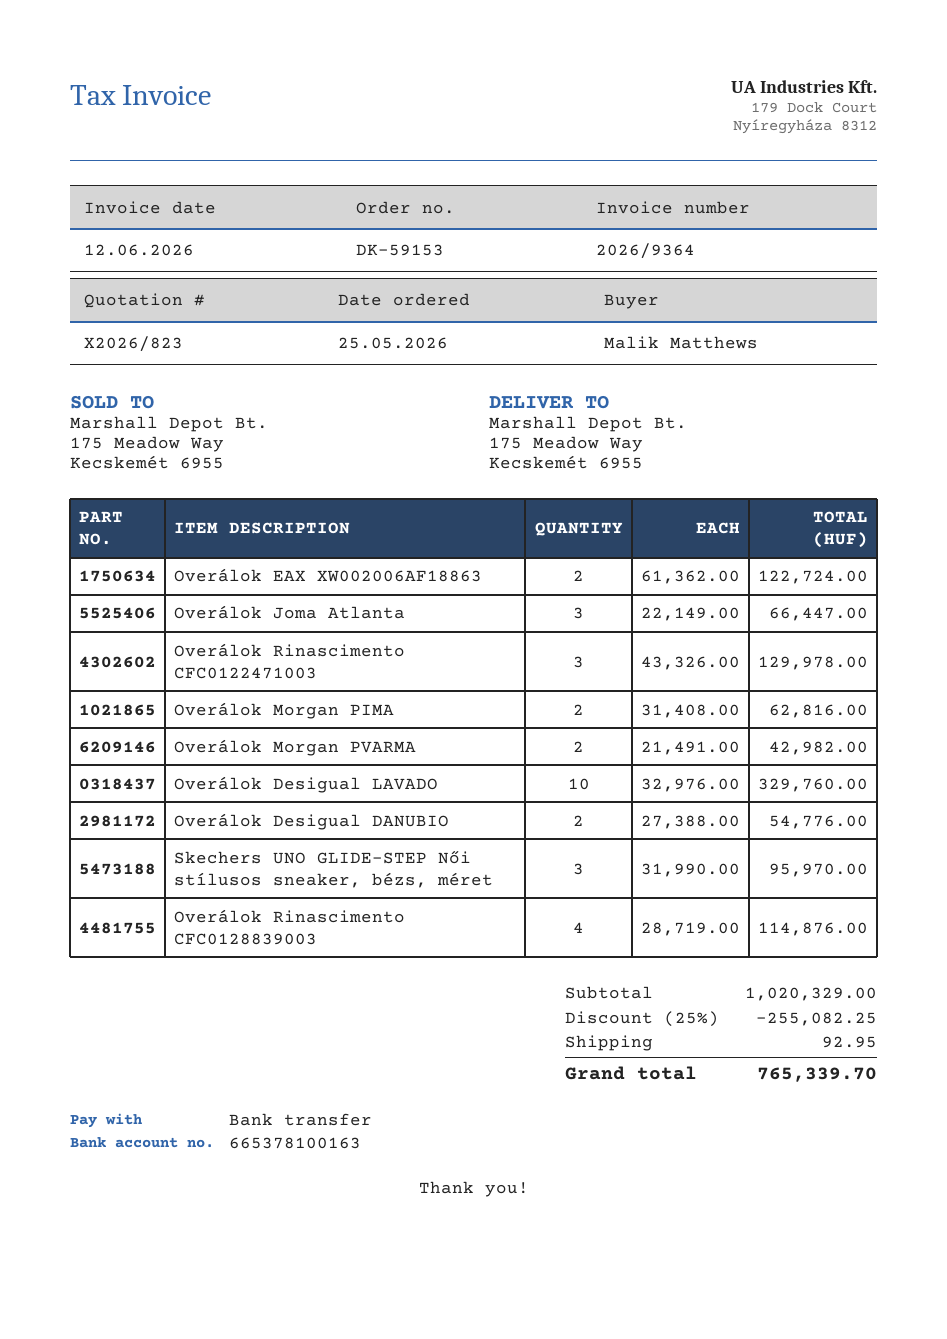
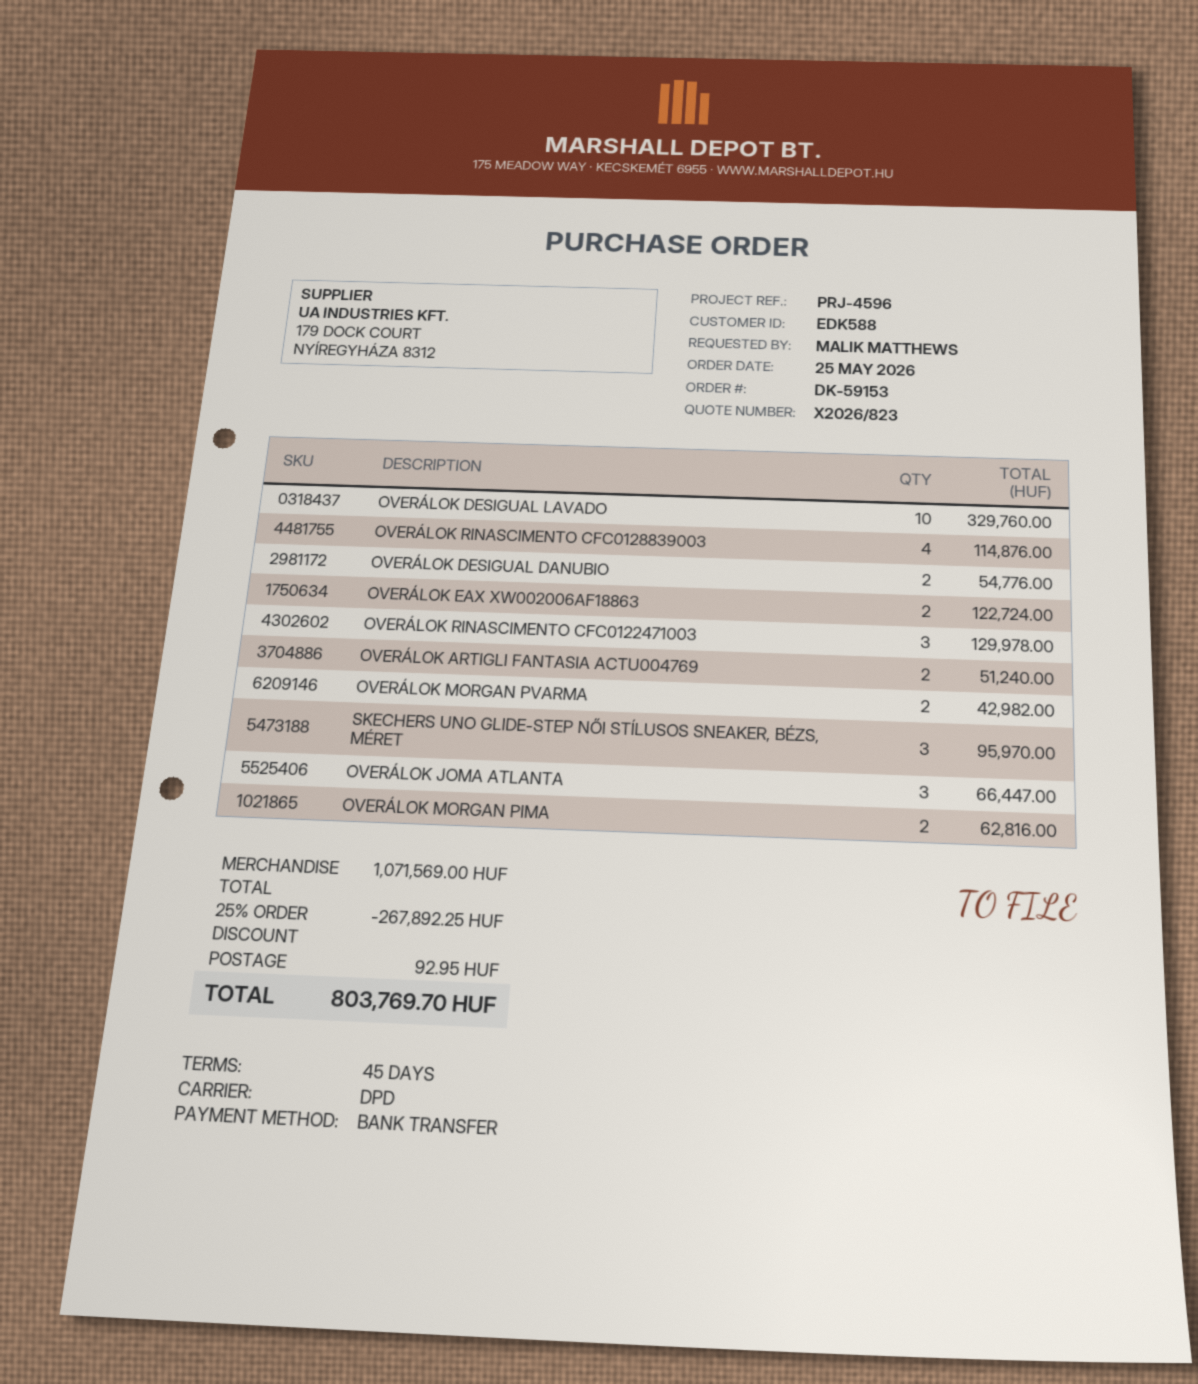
OVERÁLOK ARTIGLI FANTASIA ACTU004769: none -> 2 for 51240.00
subtotal: 1020329.00 -> 1071569.00
discount: 25% = 255082.25 -> 25% = 267892.25
total: 765339.70 -> 803769.70

